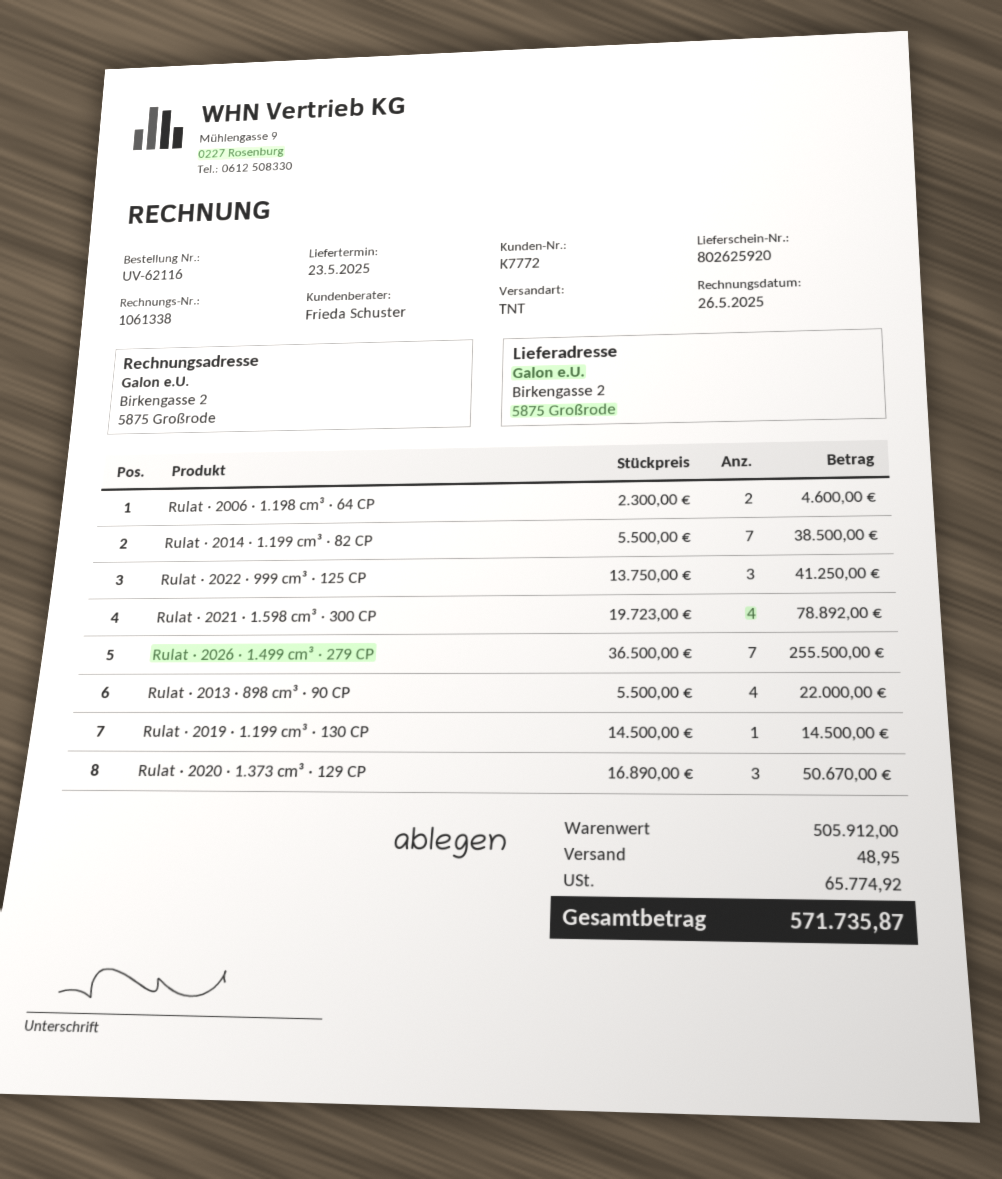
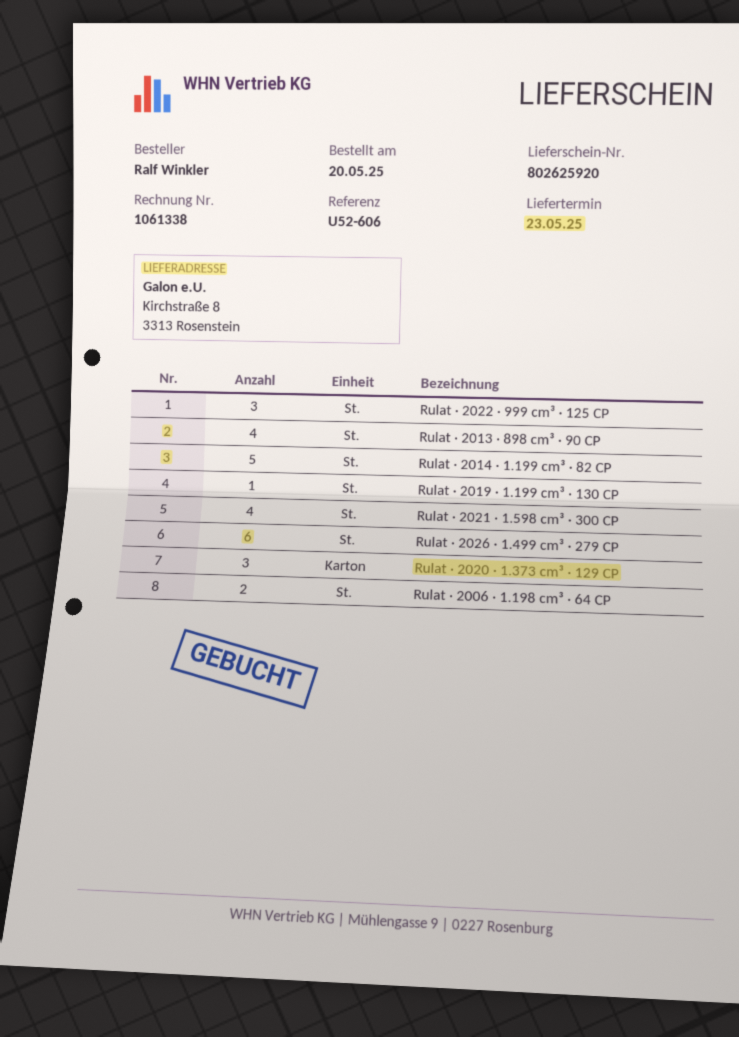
ship to: Birkengasse 2, 5875 Großrode -> Kirchstraße 8, 3313 Rosenstein
Rulat · 2014 · 1.199 cm³ · 82 CP: 7 -> 5
Rulat · 2026 · 1.499 cm³ · 279 CP: 7 -> 6

